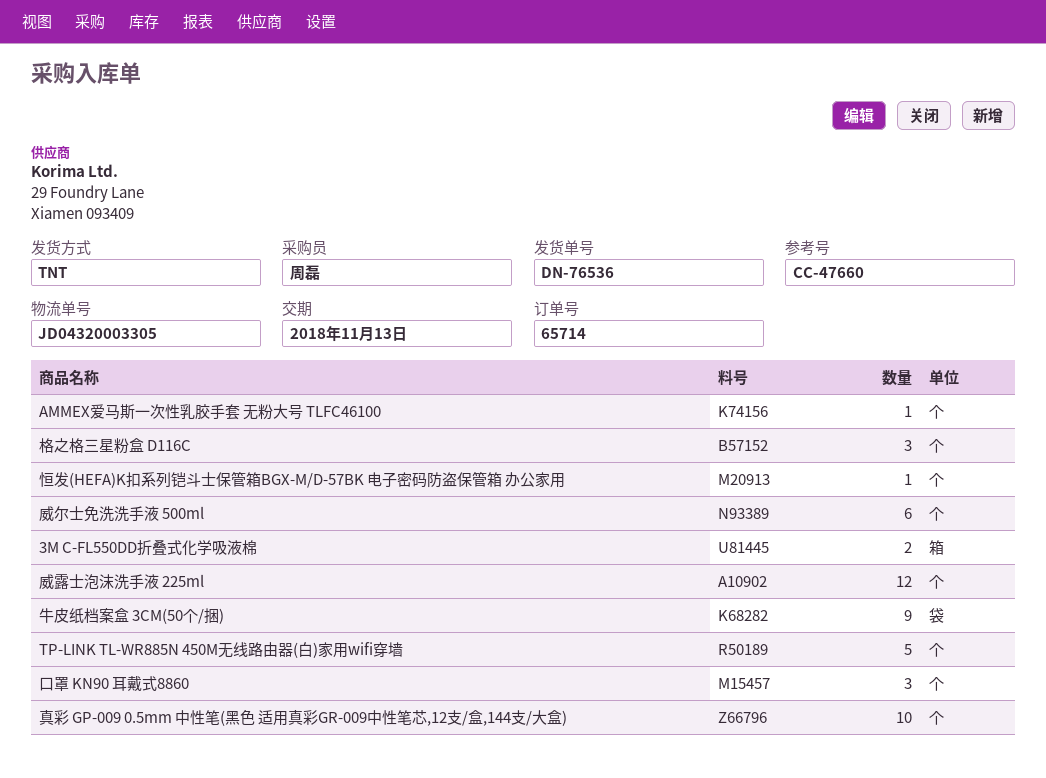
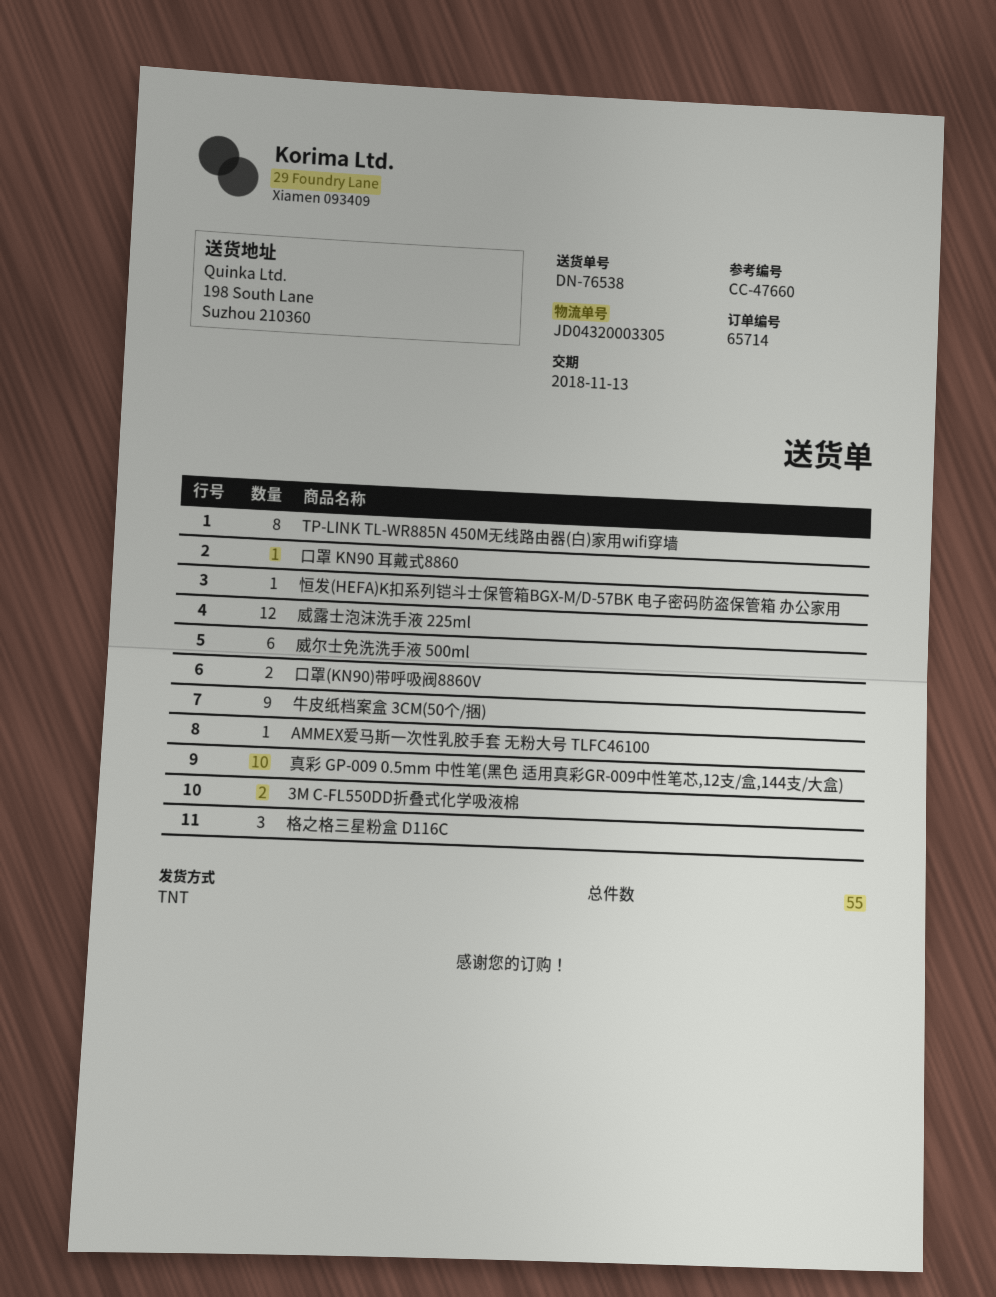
delivery note number: DN-76536 -> DN-76538
TP-LINK TL-WR885N 450M无线路由器(白)家用wifi穿墙: 5 -> 8
口罩 KN90 耳戴式8860: 3 -> 1
口罩(KN90)带呼吸阀8860V: none -> 2

